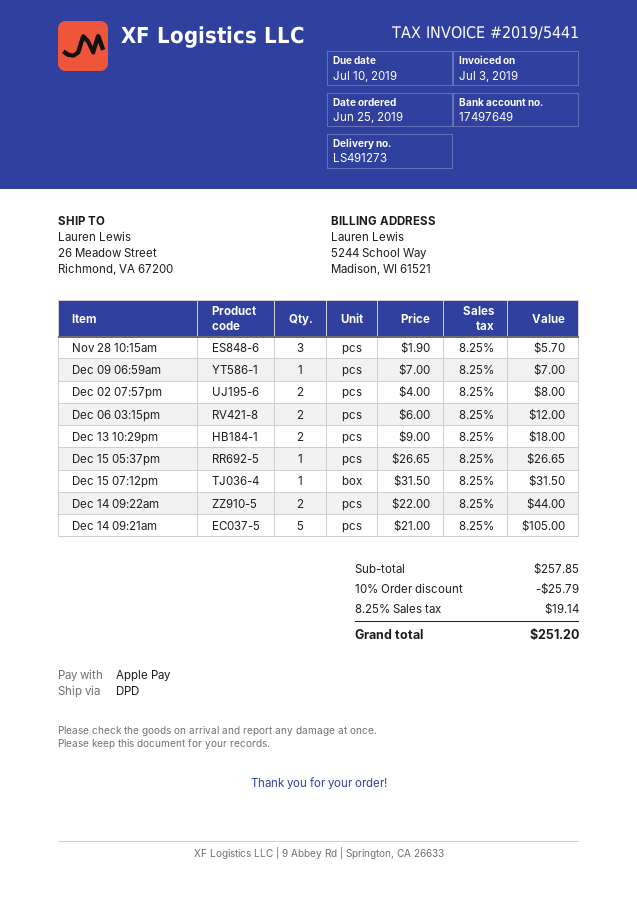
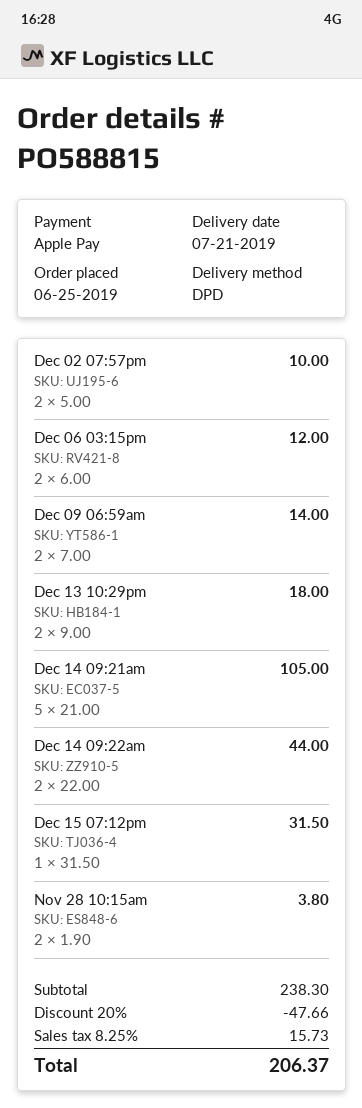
Nov 28 10:15am: 3 x 1.90 = 5.70 -> 2 x 1.90 = 3.80
Dec 09 06:59am: 1 x 7.00 = 7.00 -> 2 x 7.00 = 14.00
Dec 02 07:57pm: 2 x 4.00 = 8.00 -> 2 x 5.00 = 10.00
Dec 15 05:37pm: 1 x 26.65 = 26.65 -> none
subtotal: 257.85 -> 238.30
discount: 10% = 25.79 -> 20% = 47.66
tax: 8.25% = 19.14 -> 8.25% = 15.73
total: 251.20 -> 206.37

